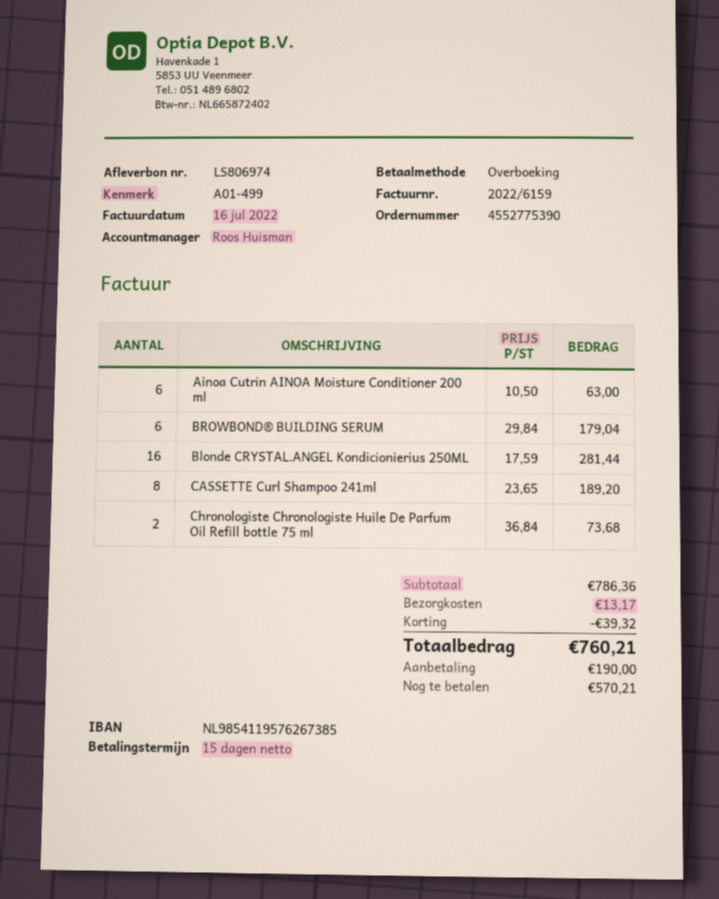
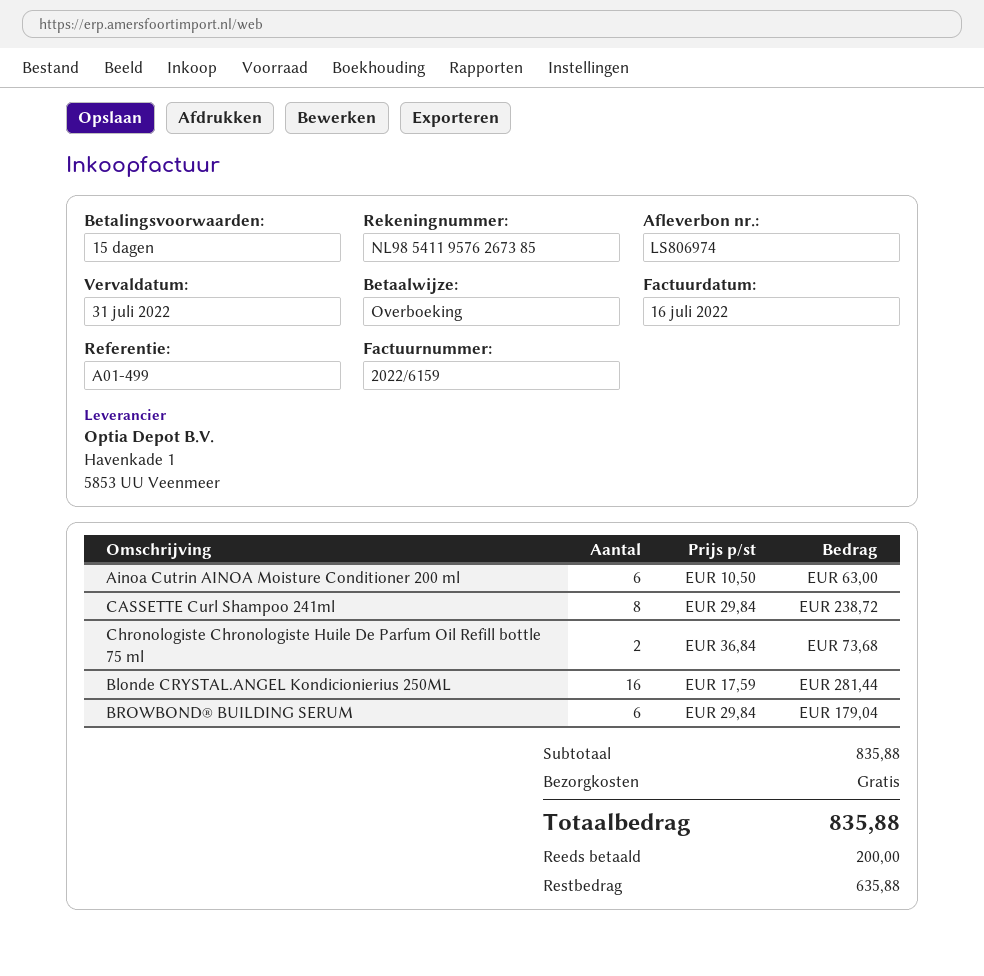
CASSETTE Curl Shampoo 241ml: 8 x 23.65 = 189.20 -> 8 x 29.84 = 238.72
subtotal: 786.36 -> 835.88
discount: 39.32 -> none
shipping: 13.17 -> 0.00
total: 760.21 -> 835.88
deposit: 190.00 -> 200.00
balance: 570.21 -> 635.88

